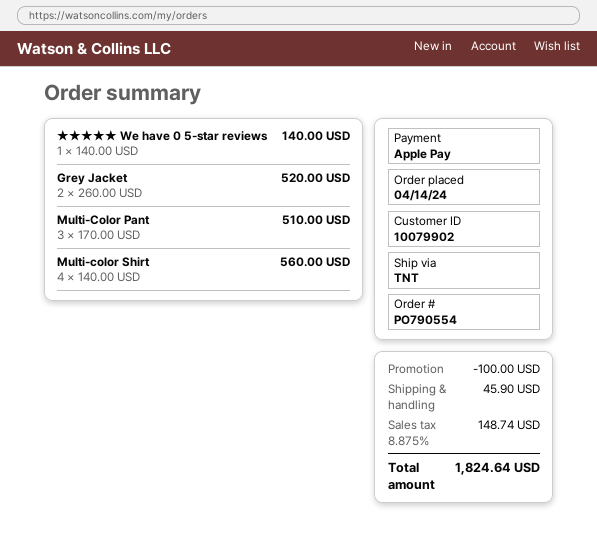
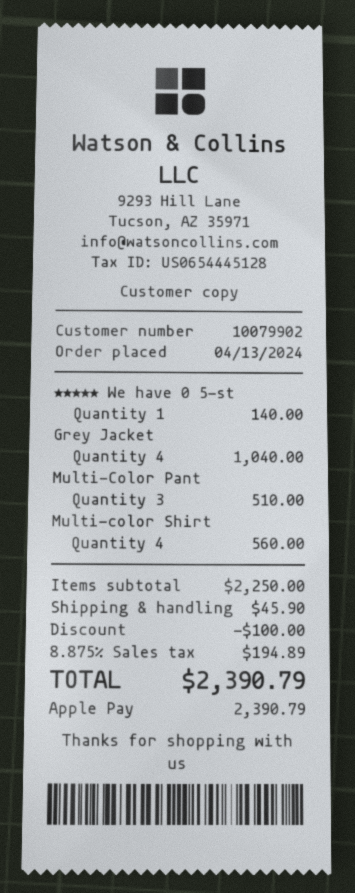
order date: 2024-04-14 -> 2024-04-13
Grey Jacket: 2 for 520.00 -> 4 for 1040.00
tax: 8.875% = 148.74 -> 8.875% = 194.89
total: 1824.64 -> 2390.79

